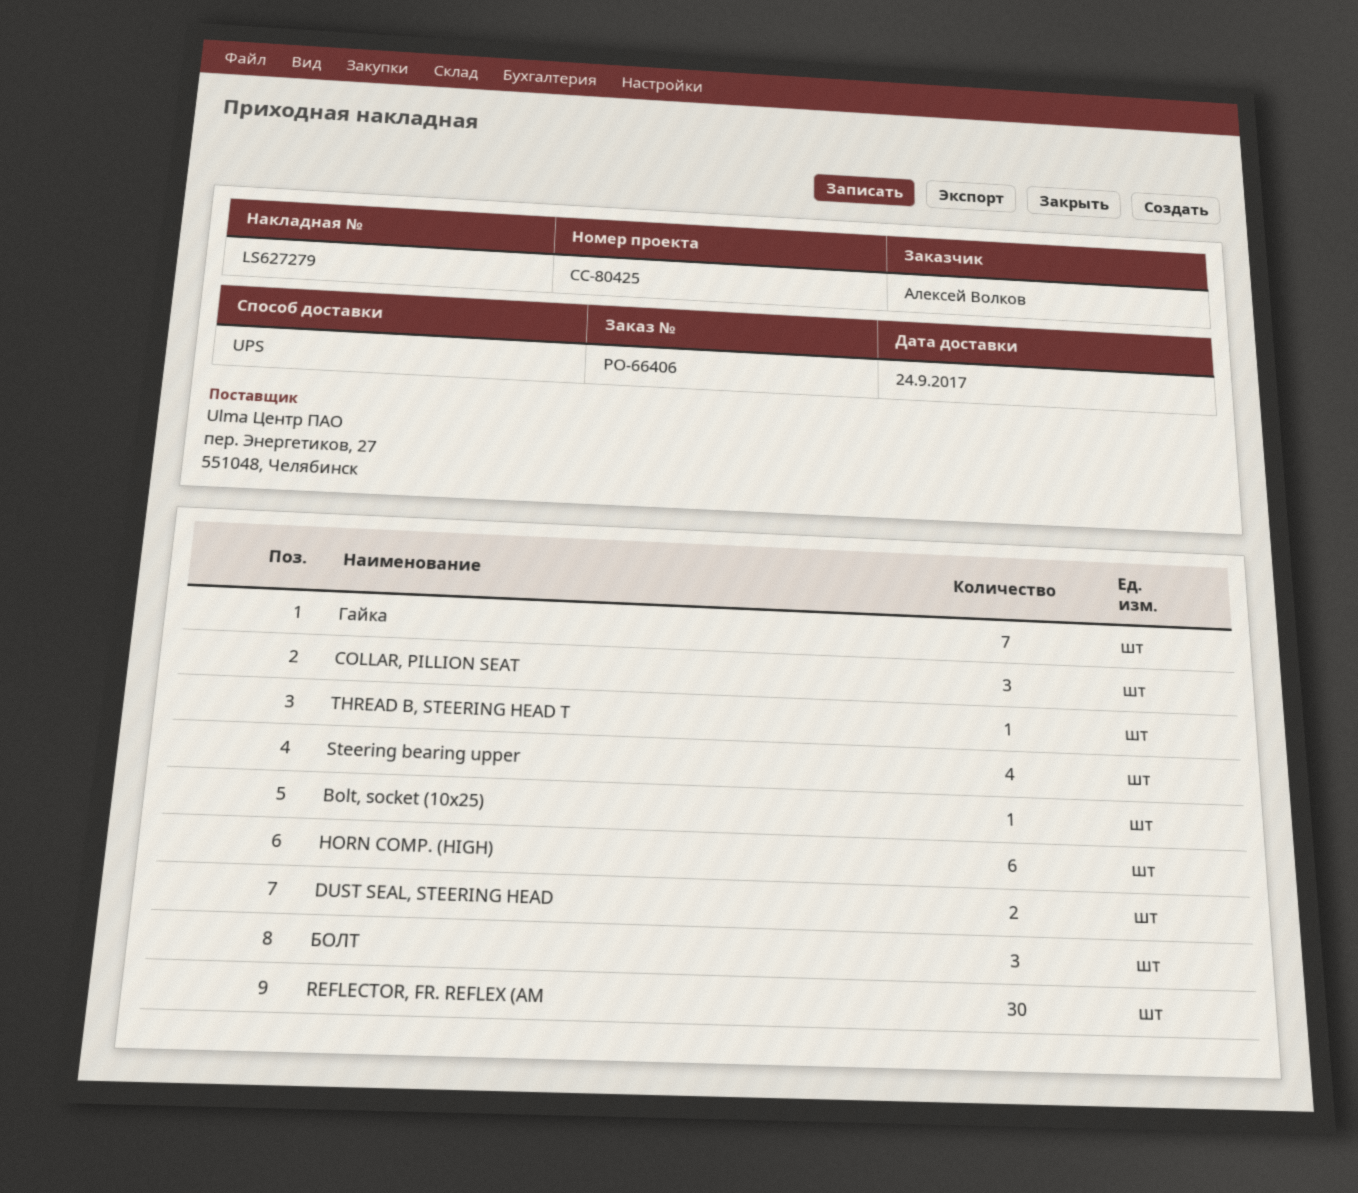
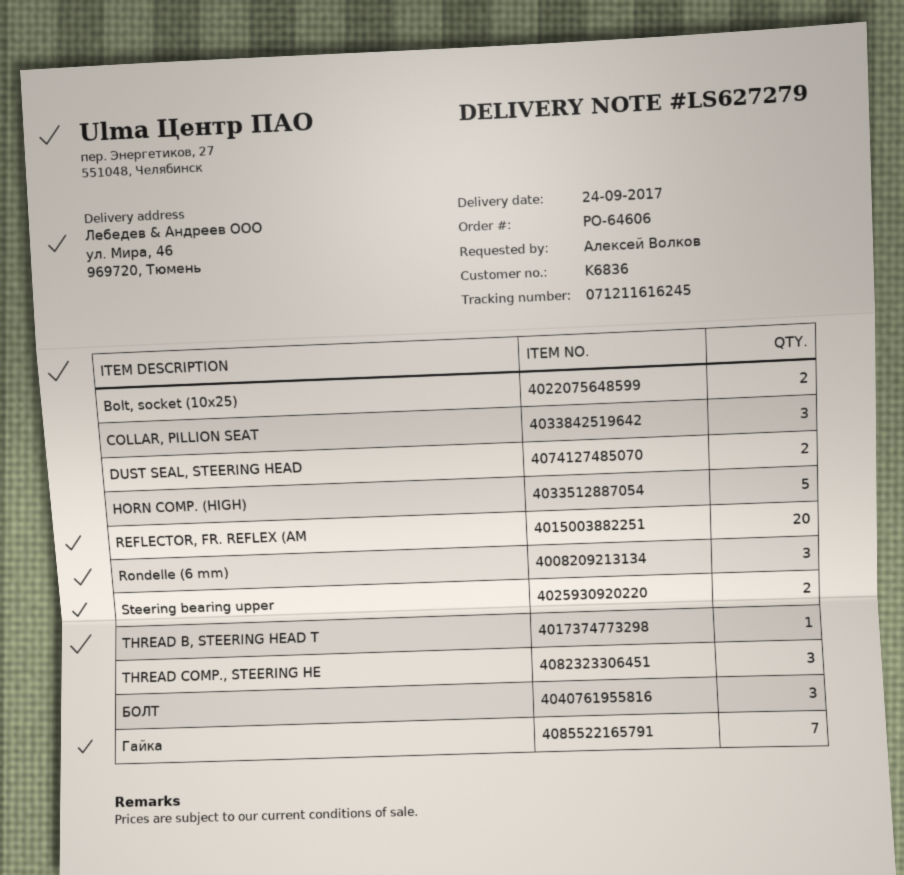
order number: PO-66406 -> PO-64606
Steering bearing upper: 4 -> 2
Bolt, socket (10x25): 1 -> 2
HORN COMP. (HIGH): 6 -> 5
REFLECTOR, FR. REFLEX (AM: 30 -> 20
Rondelle (6 mm): none -> 3
THREAD COMP., STEERING HE: none -> 3

